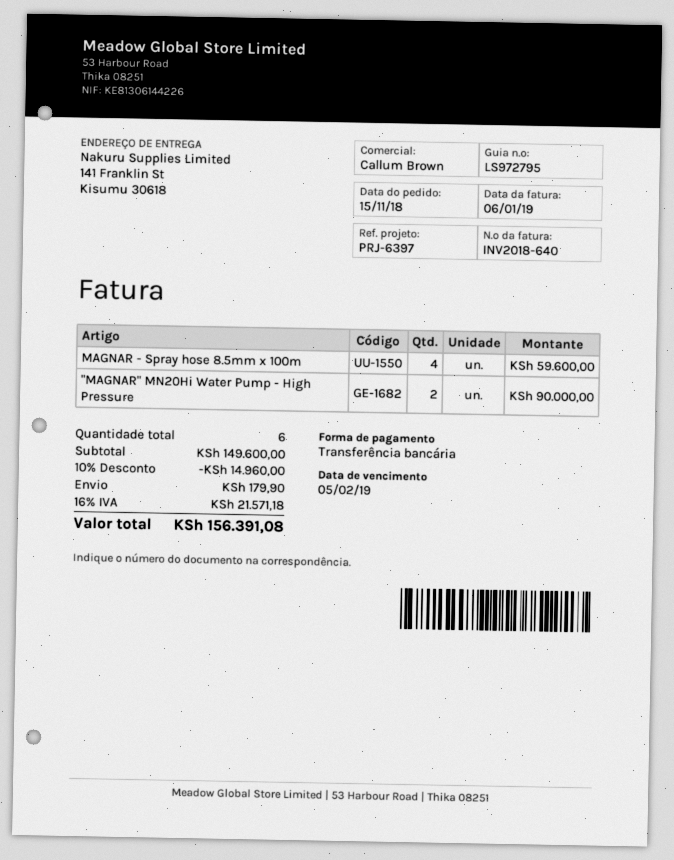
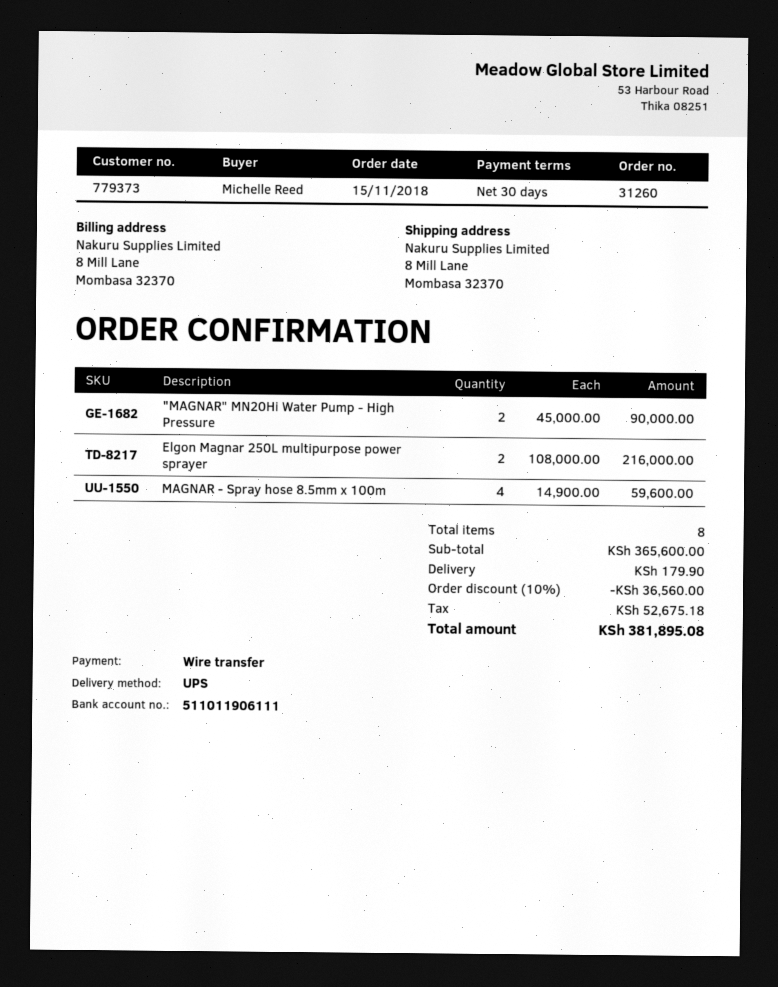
ship to: 141 Franklin St, Kisumu 30618 -> 8 Mill Lane, Mombasa 32370
Elgon Magnar 250L multipurpose power sprayer: none -> 2 for 216000.00
total quantity: 6 -> 8
subtotal: 149600.00 -> 365600.00
discount: 10% = 14960.00 -> 10% = 36560.00
tax: 21571.18 -> 52675.18
total: 156391.08 -> 381895.08

